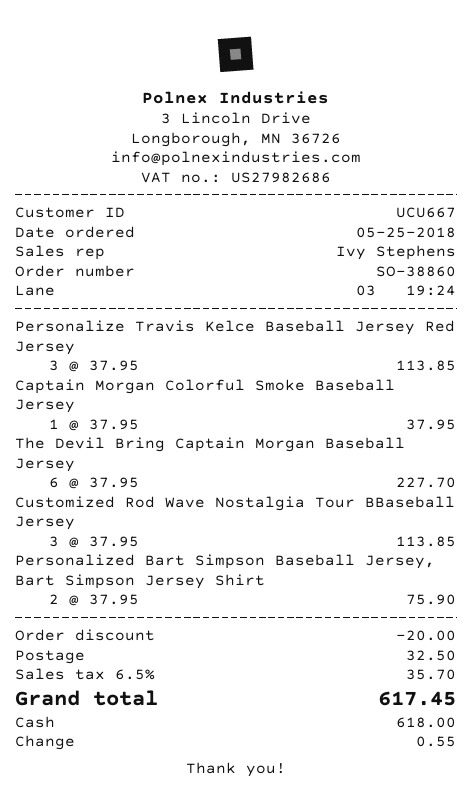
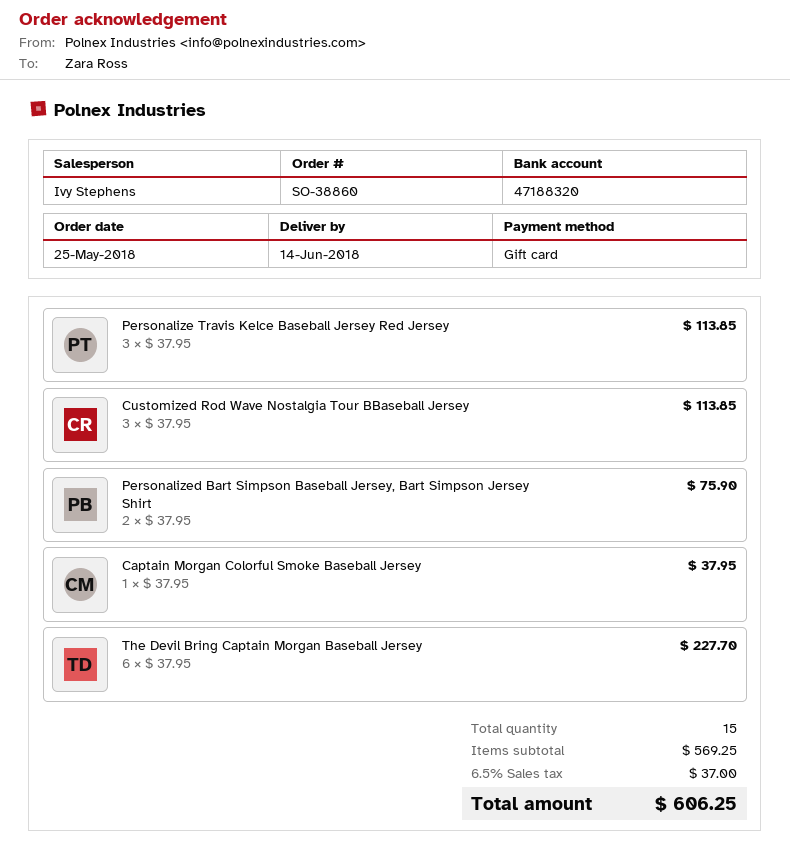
payment method: cash -> gift card
discount: 20.00 -> none
shipping: 32.50 -> none
tax: 6.5% = 35.70 -> 6.5% = 37.00
total: 617.45 -> 606.25

